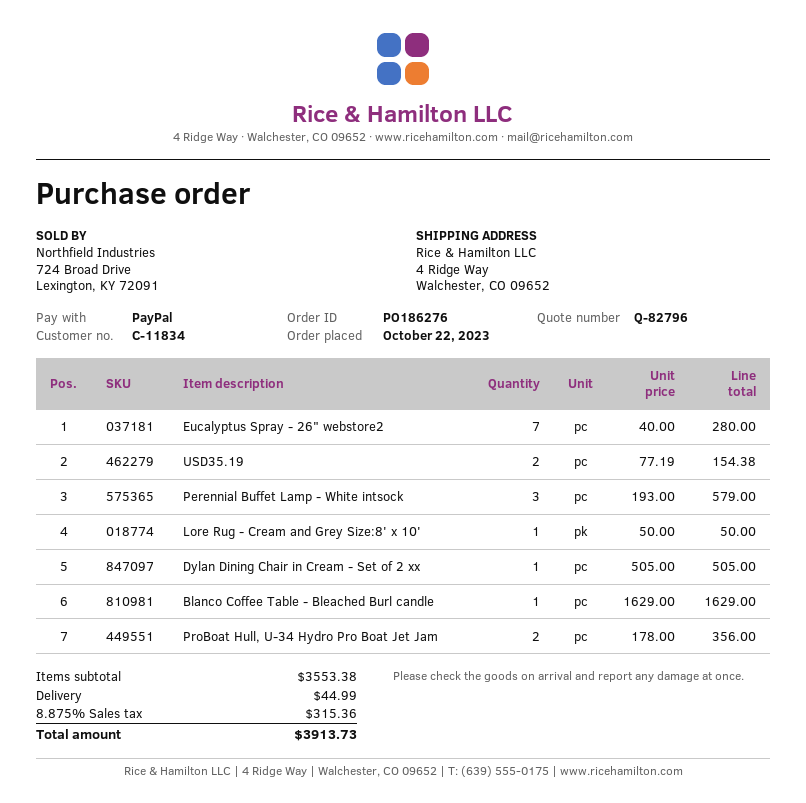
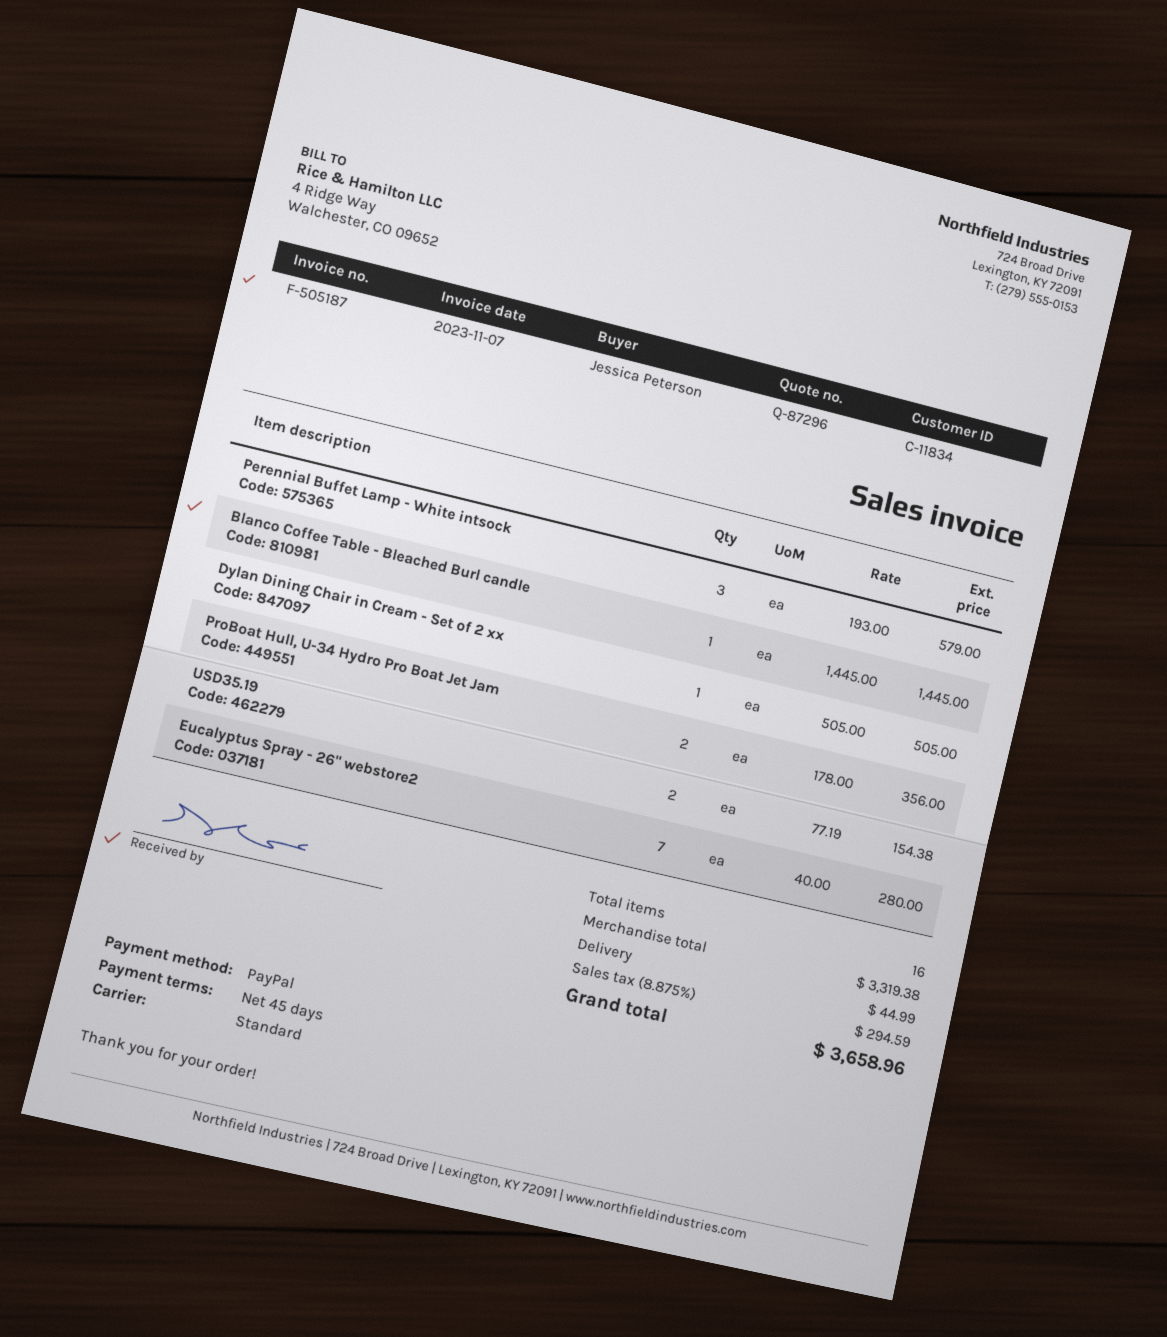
quote number: Q-82796 -> Q-87296
Lore Rug - Cream and Grey Size:8' x 10': 1 x 50.00 = 50.00 -> none
Blanco Coffee Table - Bleached Burl candle: 1 x 1629.00 = 1629.00 -> 1 x 1445.00 = 1445.00
subtotal: 3553.38 -> 3319.38
tax: 8.875% = 315.36 -> 8.875% = 294.59
total: 3913.73 -> 3658.96

